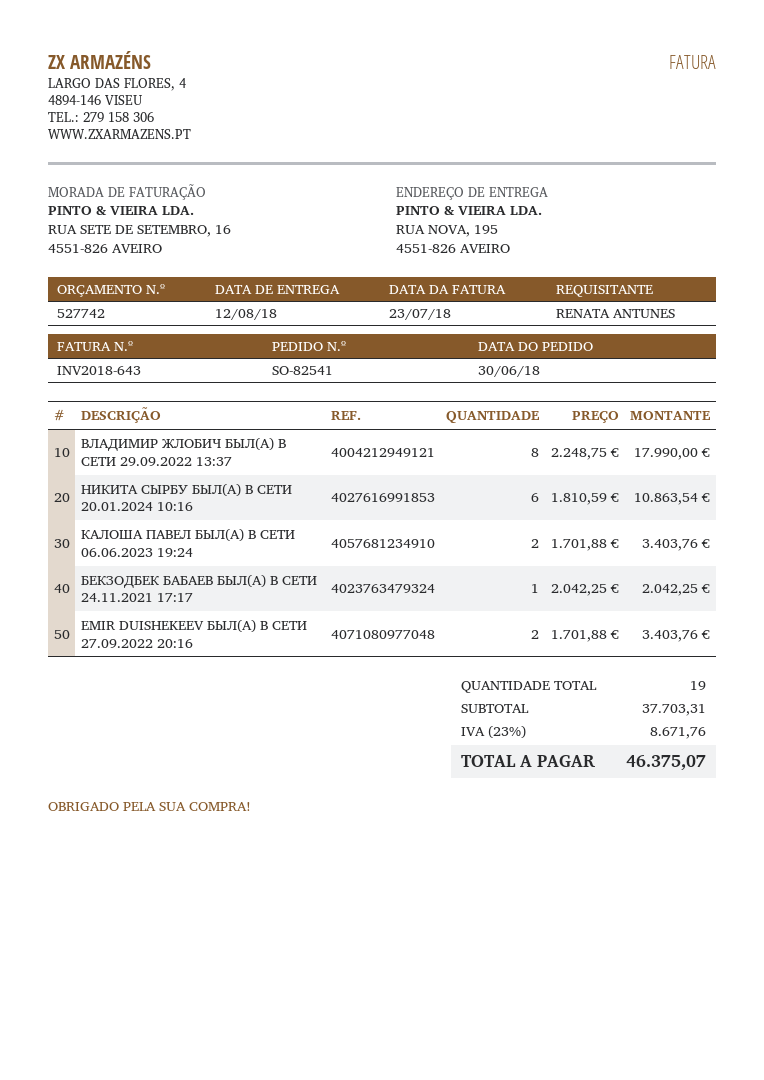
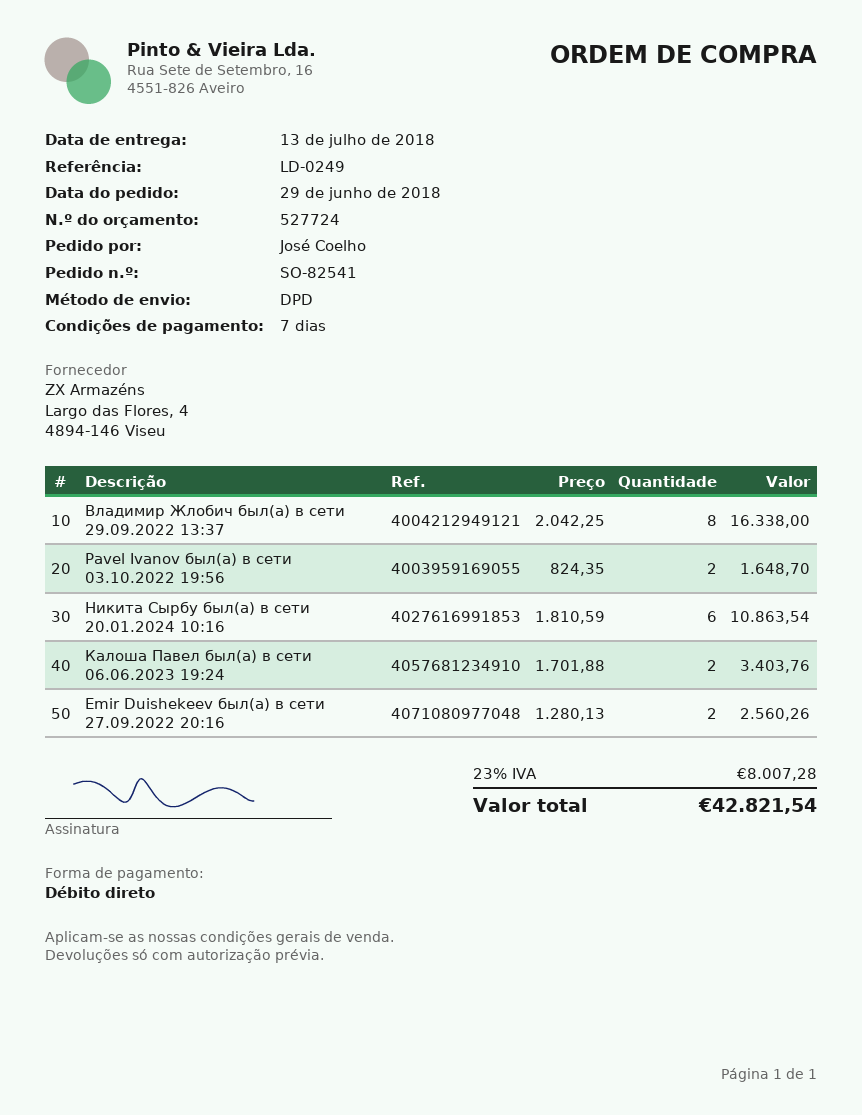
quote number: 527742 -> 527724
order date: 2018-06-30 -> 2018-06-29
delivery date: 2018-08-12 -> 2018-07-13
ordered by: RENATA ANTUNES -> José Coelho
ВЛАДИМИР ЖЛОБИЧ БЫЛ(А) В СЕТИ 29.09.2022 13:37: 8 x 2248.75 = 17990.00 -> 8 x 2042.25 = 16338.00
БЕКЗОДБЕК БАБАЕВ БЫЛ(А) В СЕТИ 24.11.2021 17:17: 1 x 2042.25 = 2042.25 -> none
EMIR DUISHEKEEV БЫЛ(А) В СЕТИ 27.09.2022 20:16: 2 x 1701.88 = 3403.76 -> 2 x 1280.13 = 2560.26
Pavel Ivanov был(а) в сети 03.10.2022 19:56: none -> 2 x 824.35 = 1648.70
tax: 23% = 8671.76 -> 23% = 8007.28
total: 46375.07 -> 42821.54

